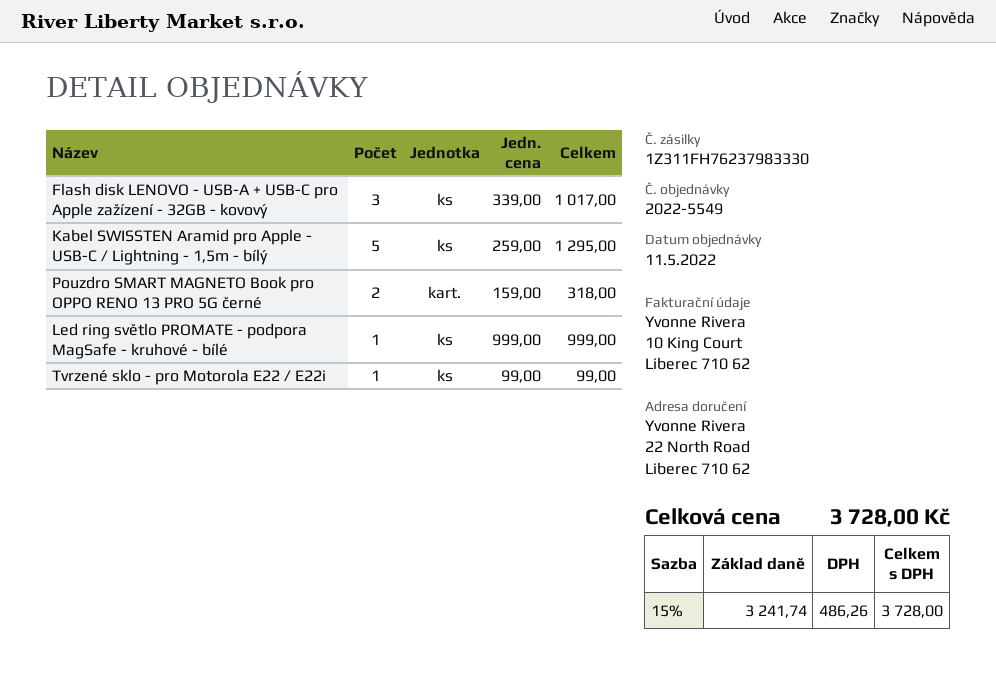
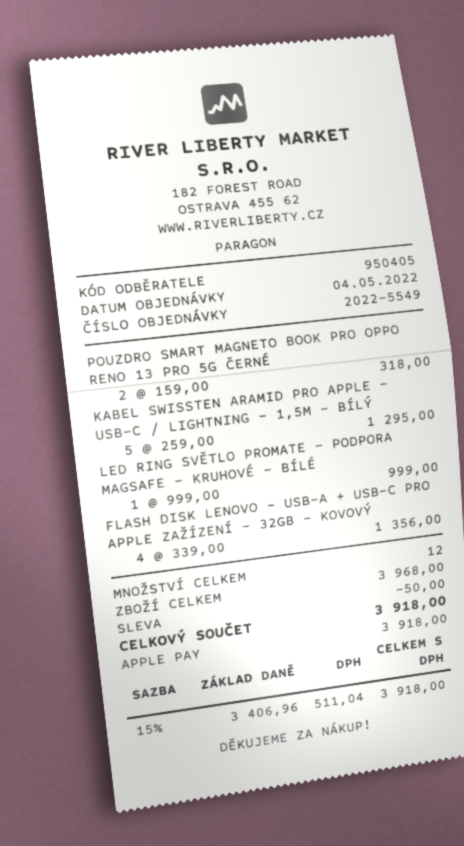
order date: 2022-05-11 -> 2022-05-04
Flash disk LENOVO - USB-A + USB-C pro Apple zažízení - 32GB - kovový: 3 x 339.00 = 1017.00 -> 4 x 339.00 = 1356.00
Tvrzené sklo - pro Motorola E22 / E22i: 1 x 99.00 = 99.00 -> none
discount: none -> 50.00
net: 3241.74 -> 3406.96
tax: 15% = 486.26 -> 15% = 511.04
total: 3728.00 -> 3918.00

